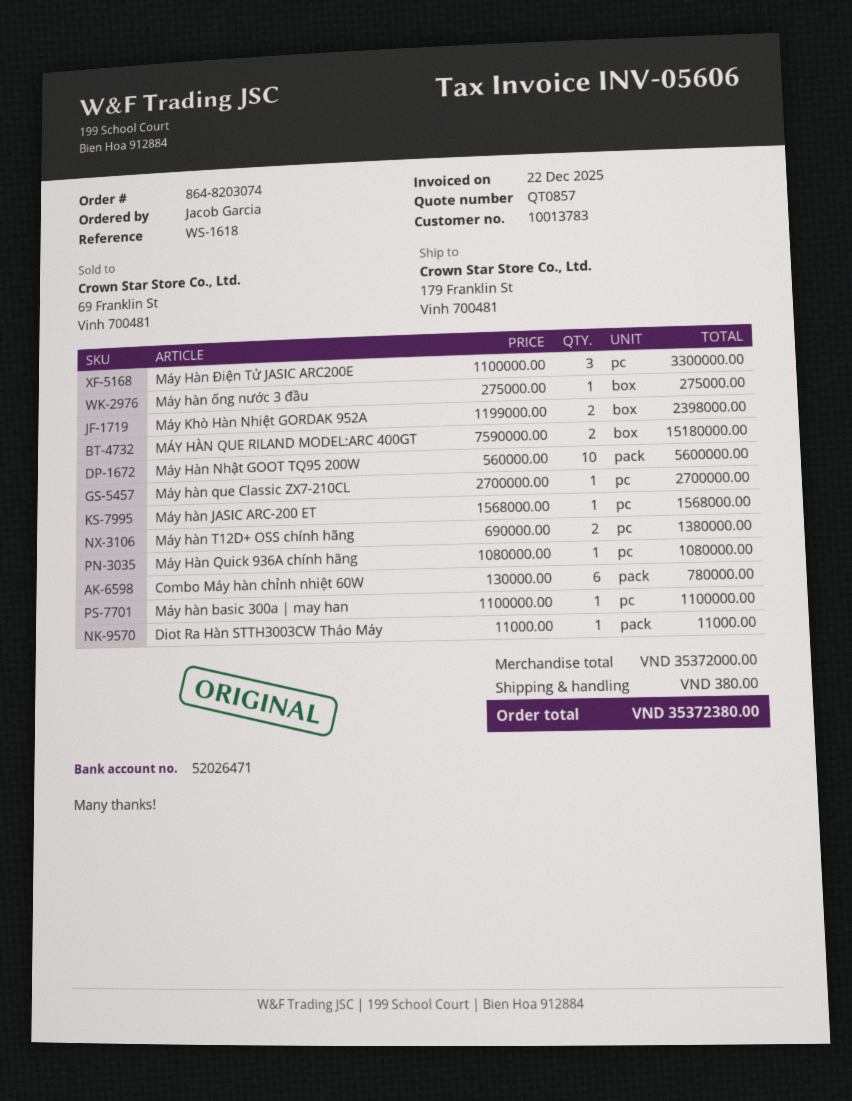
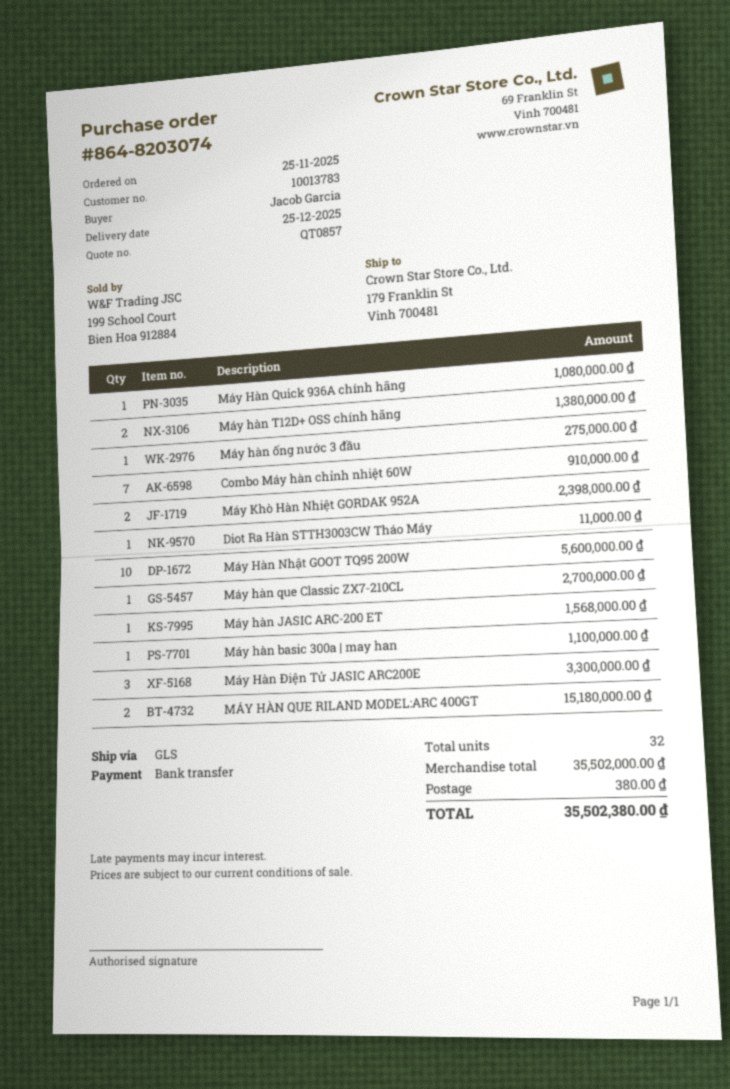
Combo Máy hàn chỉnh nhiệt 60W: 6 for 780000.00 -> 7 for 910000.00
subtotal: 35372000.00 -> 35502000.00
total: 35372380.00 -> 35502380.00

